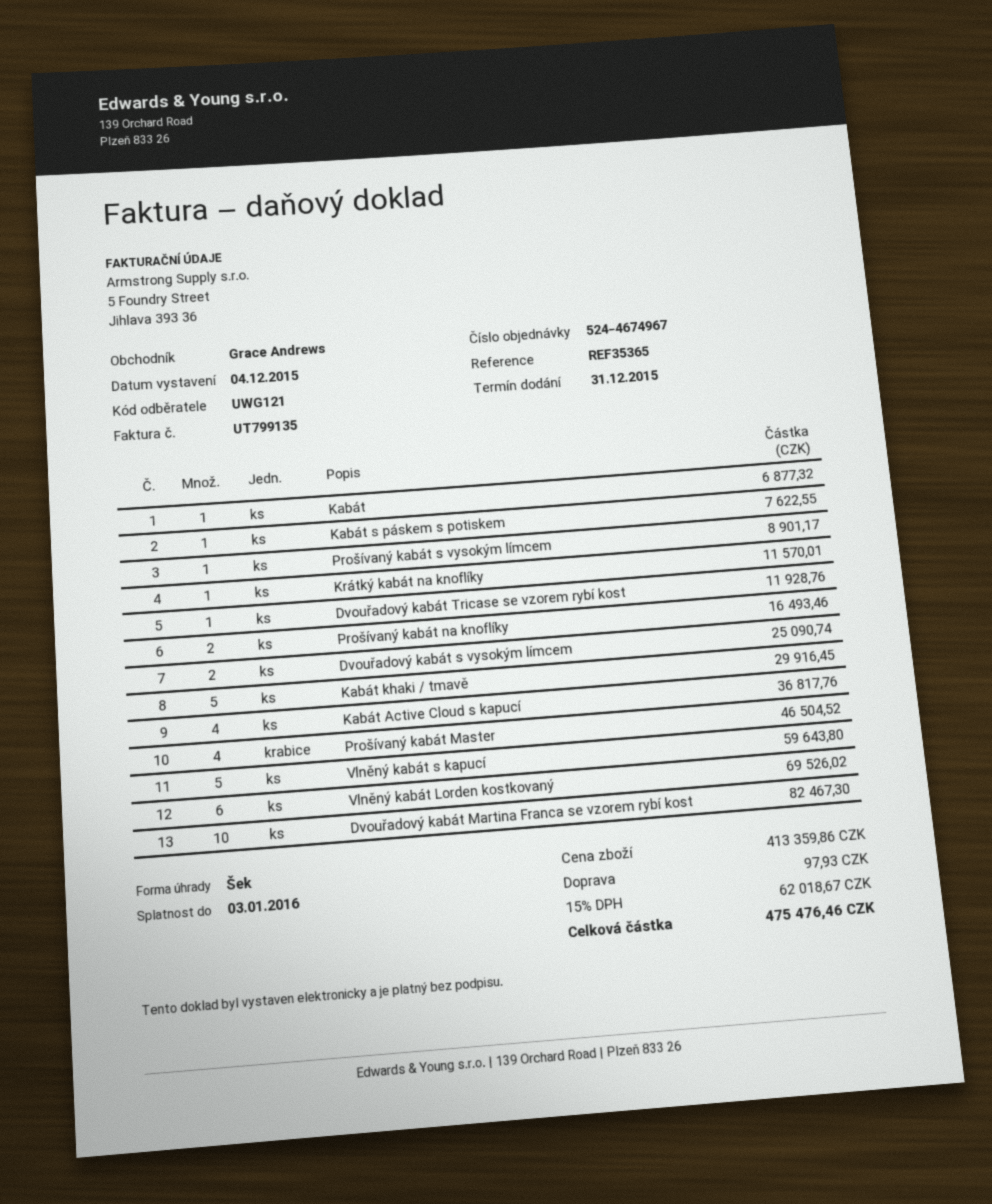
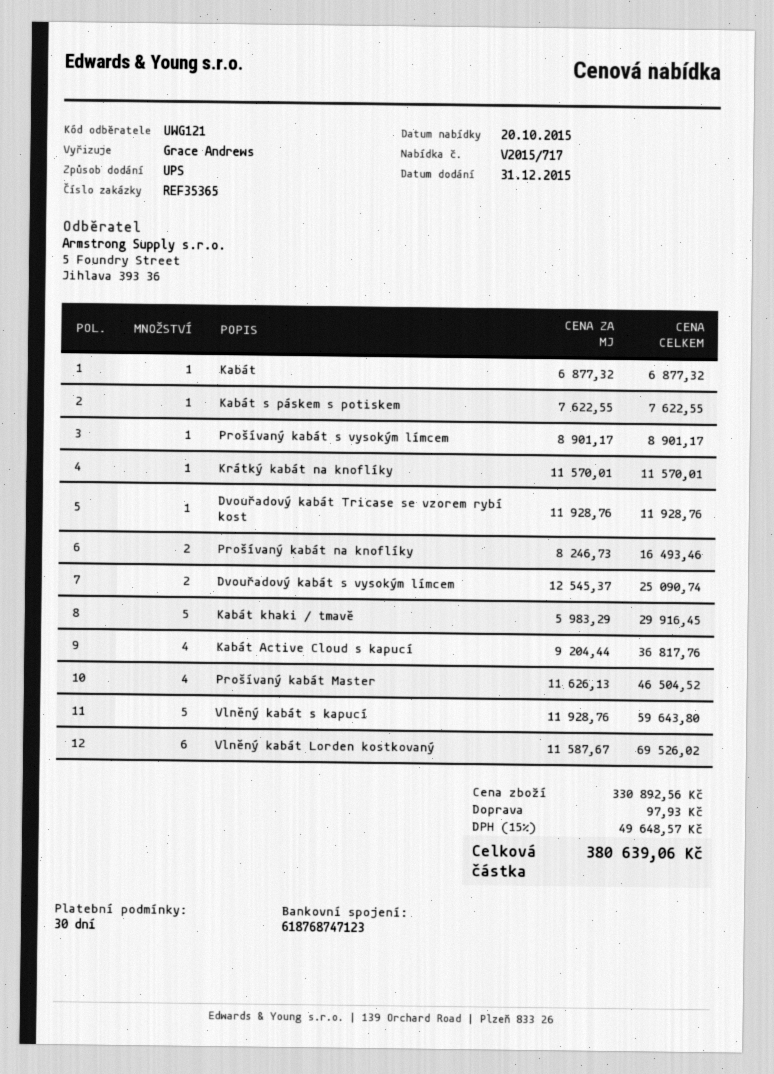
Dvouřadový kabát Martina Franca se vzorem rybí kost: 10 for 82467.30 -> none
subtotal: 413359.86 -> 330892.56
tax: 15% = 62018.67 -> 15% = 49648.57
total: 475476.46 -> 380639.06

